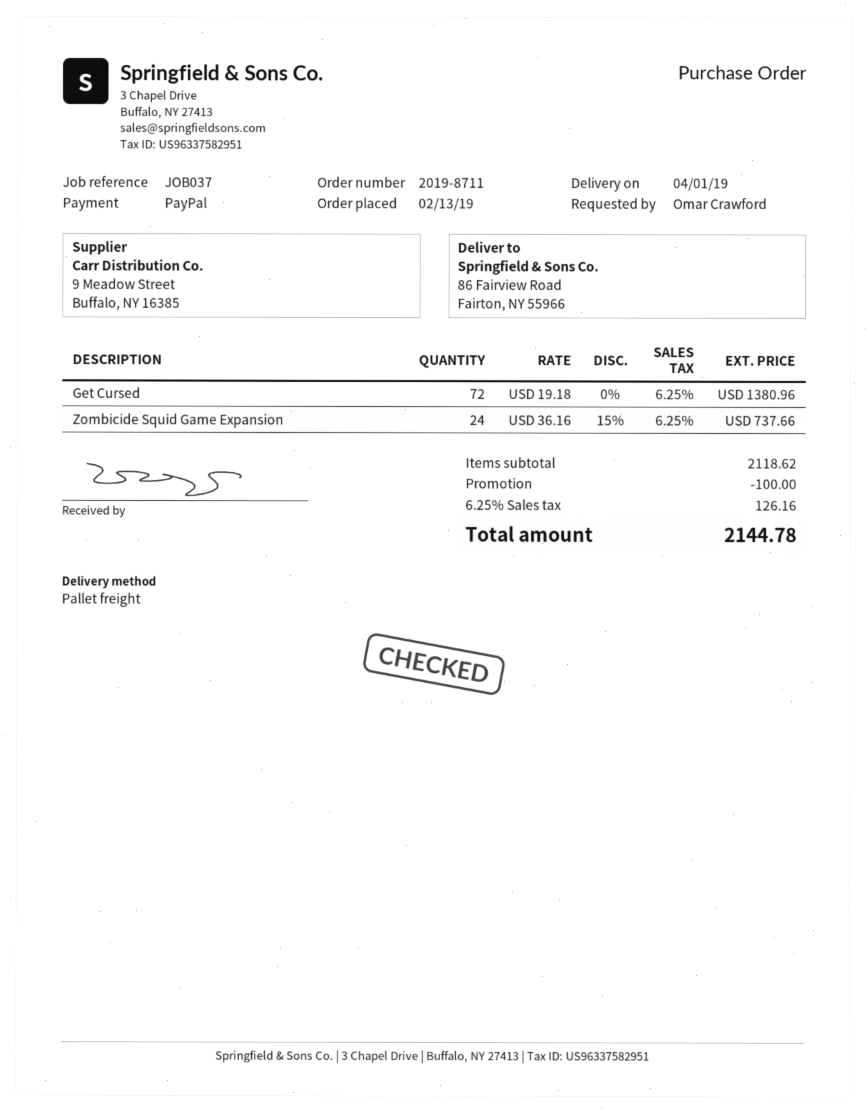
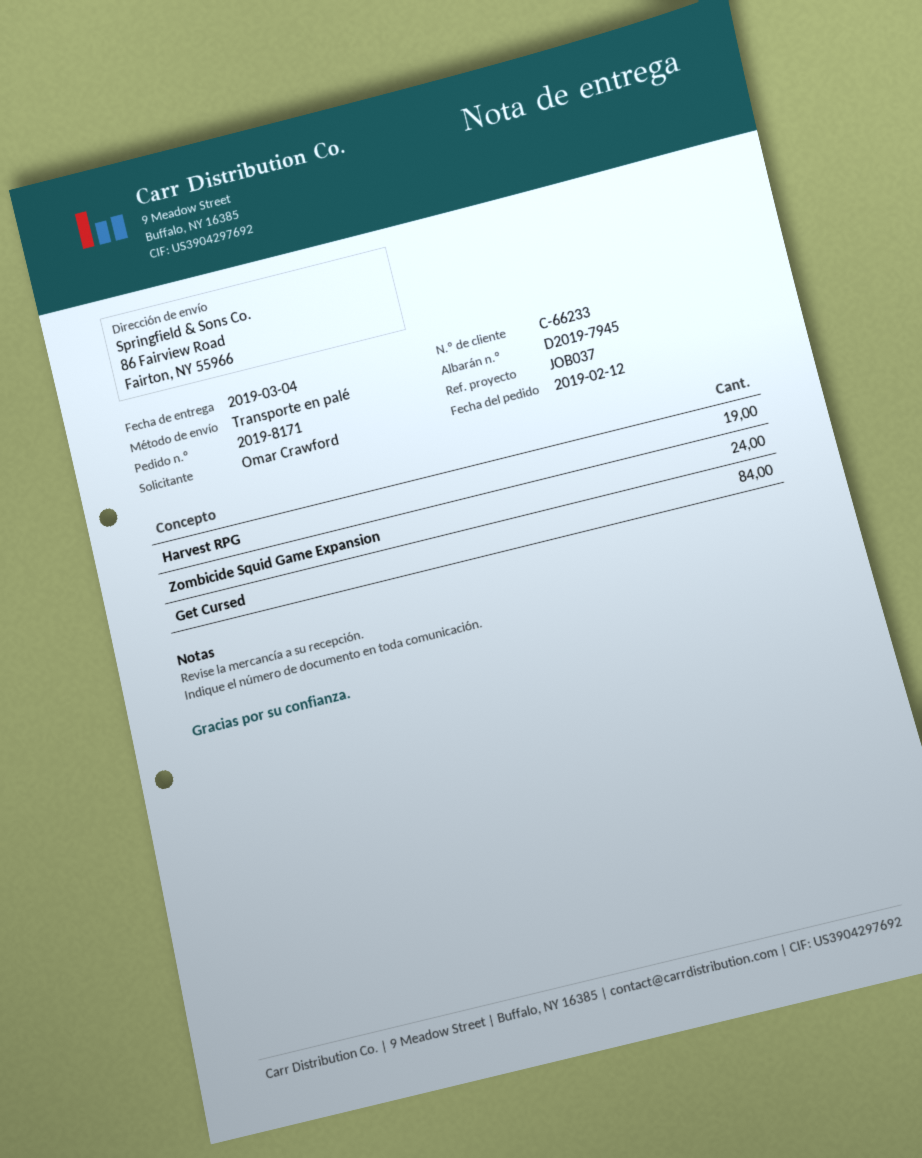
order number: 2019-8711 -> 2019-8171
order date: 2019-02-13 -> 2019-02-12
delivery date: 2019-04-01 -> 2019-03-04
Get Cursed: 72 -> 84
Harvest RPG: none -> 19

